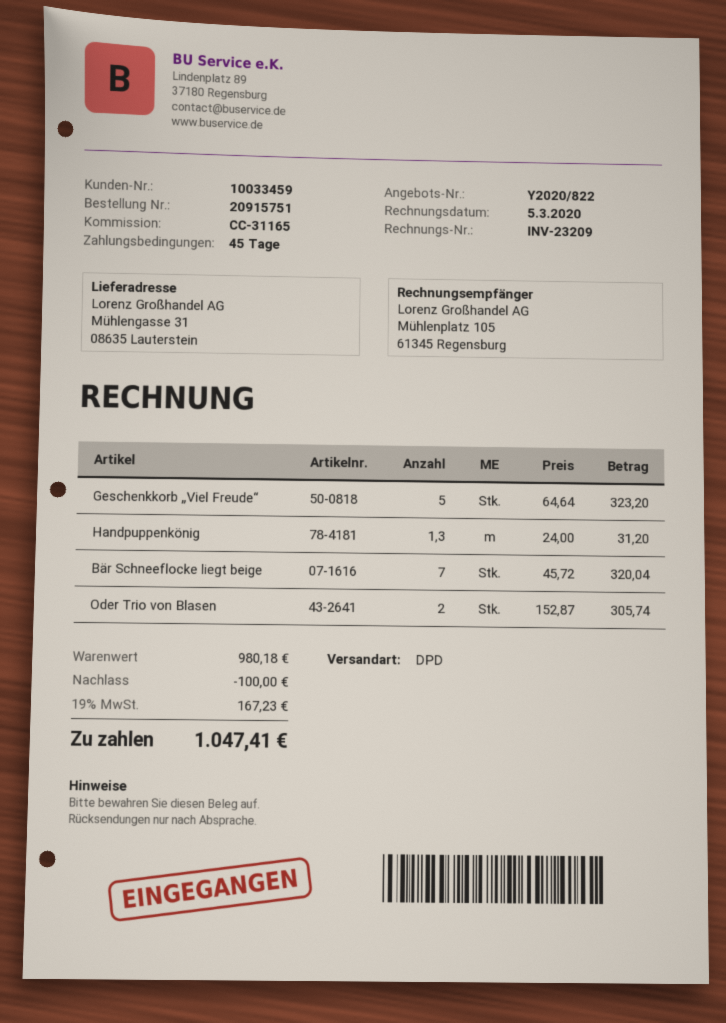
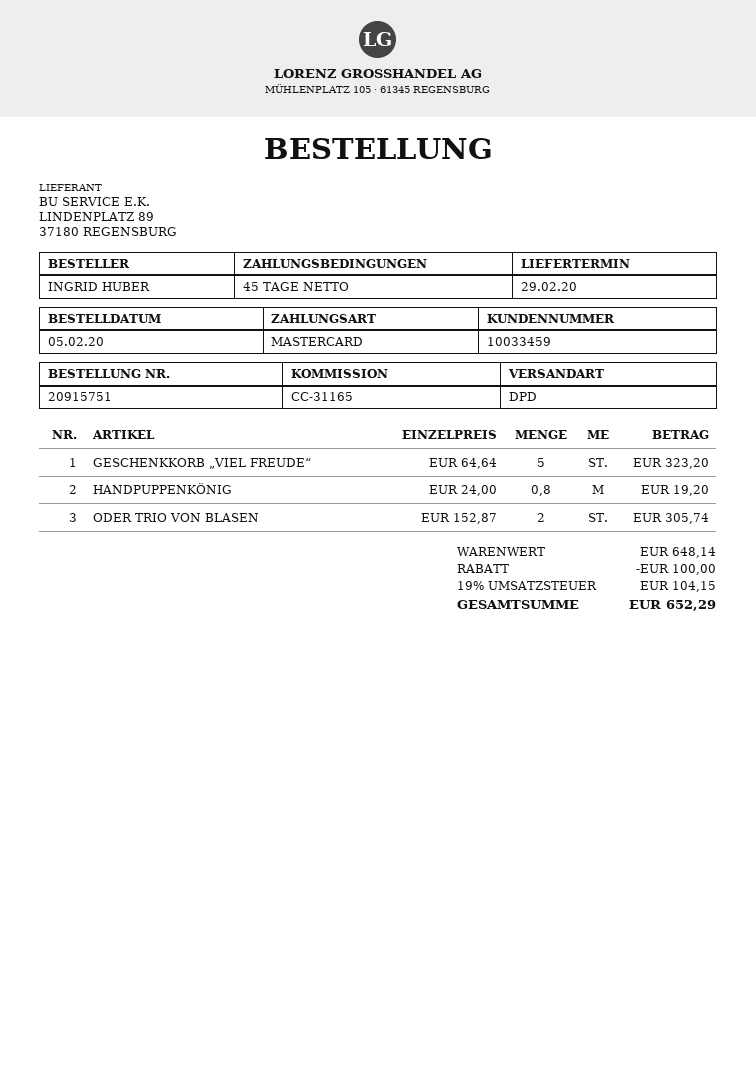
Handpuppenkönig: 1.3 x 24.00 = 31.20 -> 0.8 x 24.00 = 19.20
Bär Schneeflocke liegt beige: 7 x 45.72 = 320.04 -> none
subtotal: 980.18 -> 648.14
tax: 19% = 167.23 -> 19% = 104.15
total: 1047.41 -> 652.29

